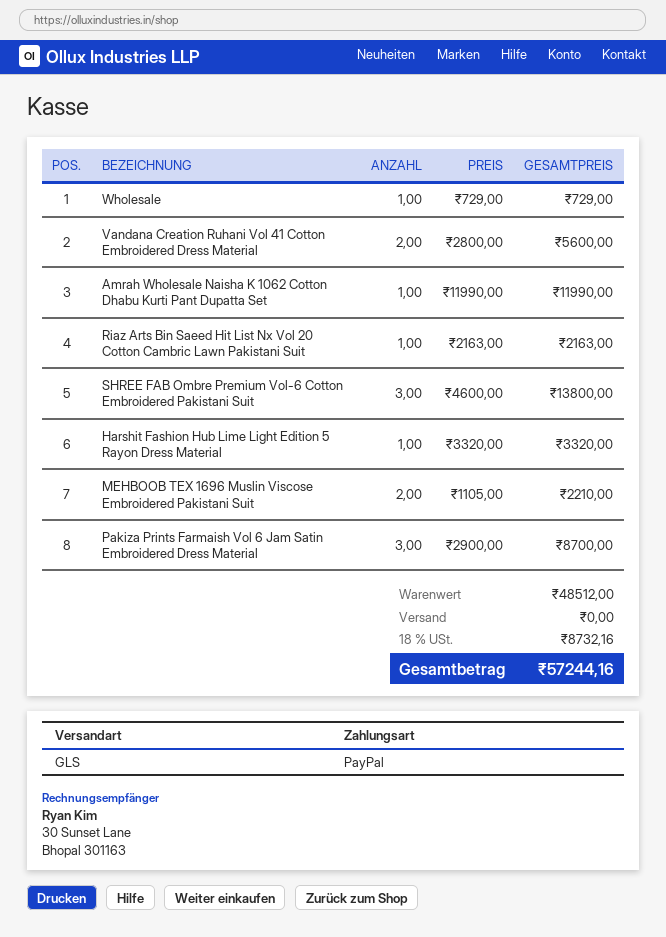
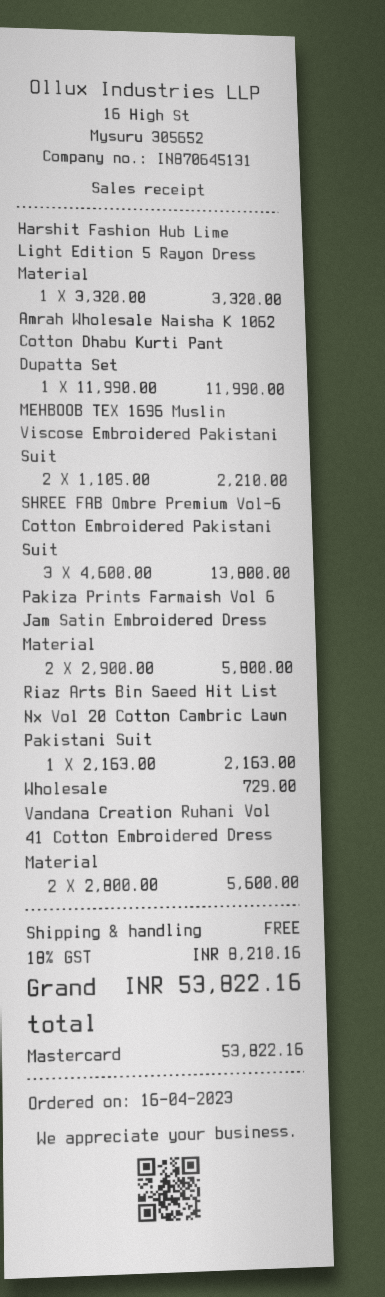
payment method: PayPal -> Mastercard
Pakiza Prints Farmaish Vol 6 Jam Satin Embroidered Dress Material: 3 x 2900.00 = 8700.00 -> 2 x 2900.00 = 5800.00
tax: 18% = 8732.16 -> 18% = 8210.16
total: 57244.16 -> 53822.16

